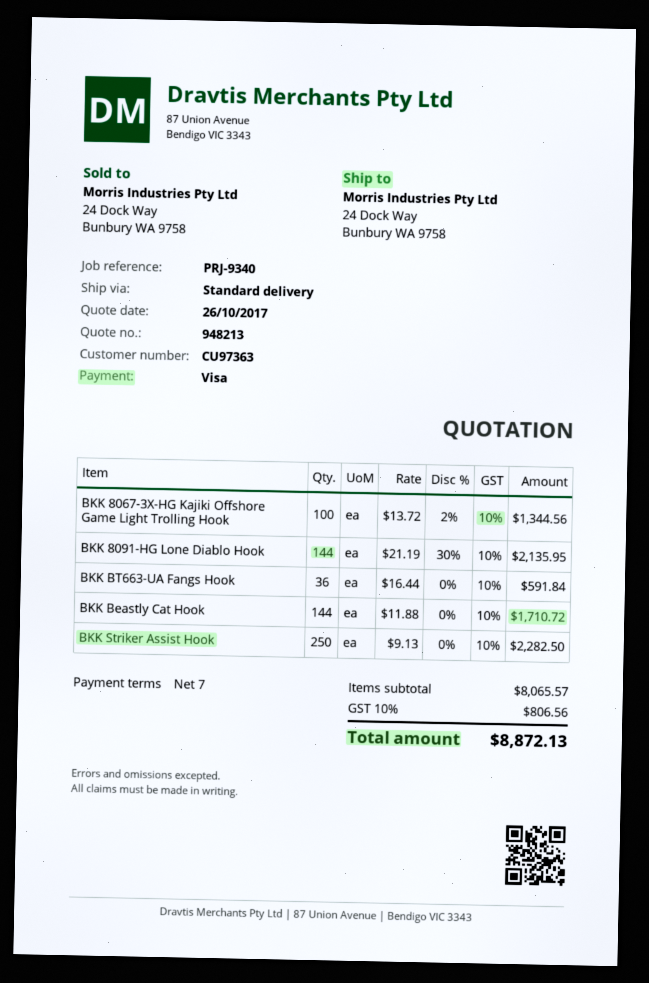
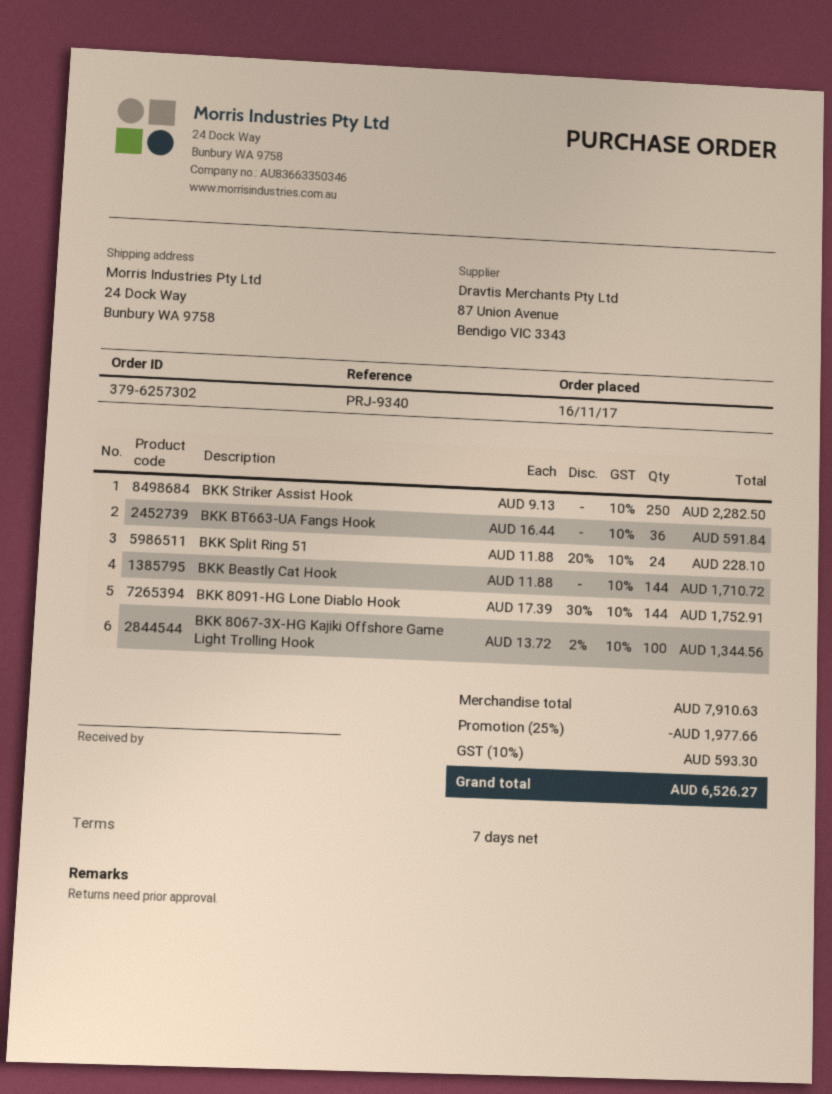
BKK 8091-HG Lone Diablo Hook: 144 x 21.19 - 30% = 2135.95 -> 144 x 17.39 - 30% = 1752.91
BKK Split Ring 51: none -> 24 x 11.88 - 20% = 228.10
subtotal: 8065.57 -> 7910.63
discount: none -> 25% = 1977.66
tax: 10% = 806.56 -> 10% = 593.30
total: 8872.13 -> 6526.27

